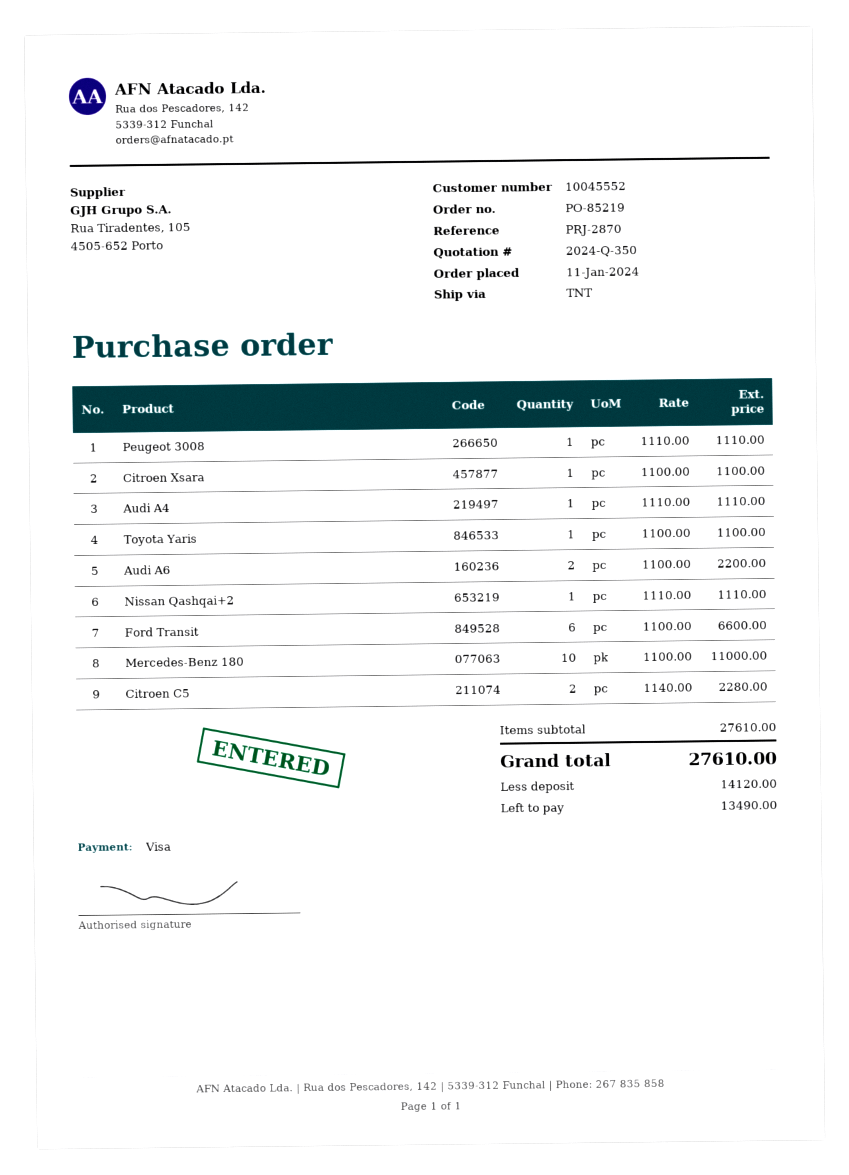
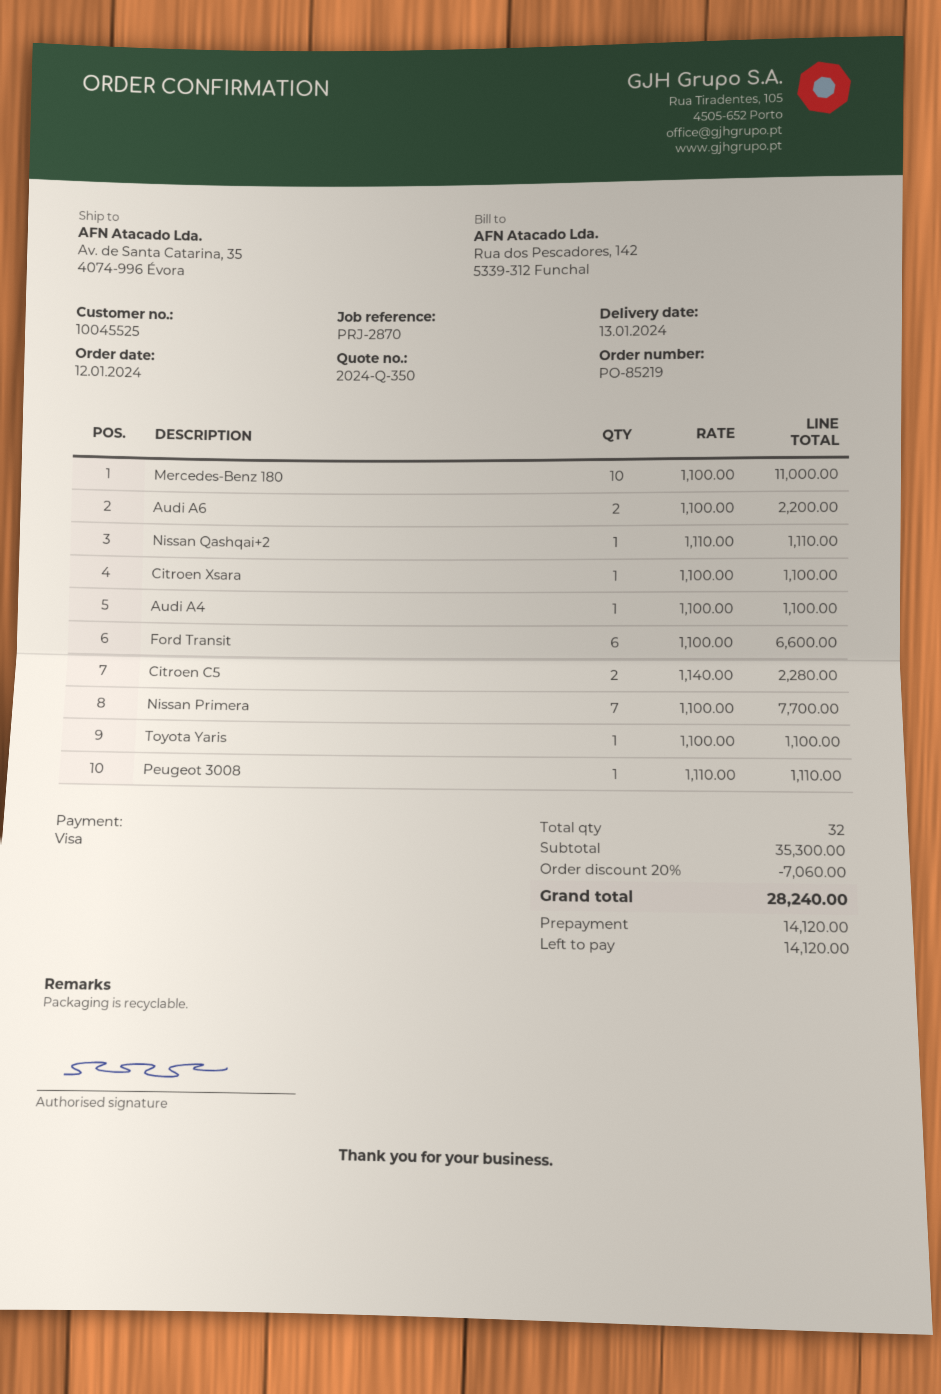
order date: 2024-01-11 -> 2024-01-12
customer number: 10045552 -> 10045525
Audi A4: 1 x 1110.00 = 1110.00 -> 1 x 1100.00 = 1100.00
Nissan Primera: none -> 7 x 1100.00 = 7700.00
subtotal: 27610.00 -> 35300.00
discount: none -> 20% = 7060.00
total: 27610.00 -> 28240.00
balance: 13490.00 -> 14120.00

